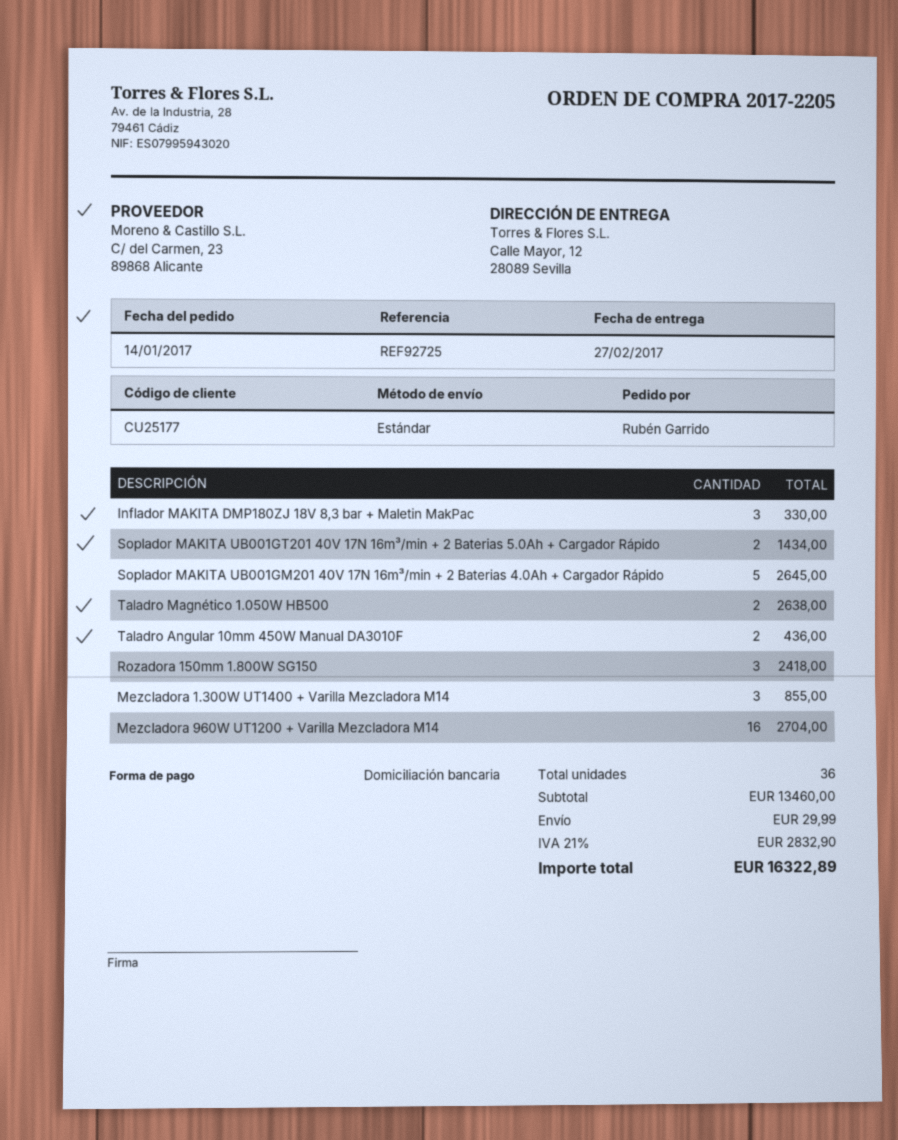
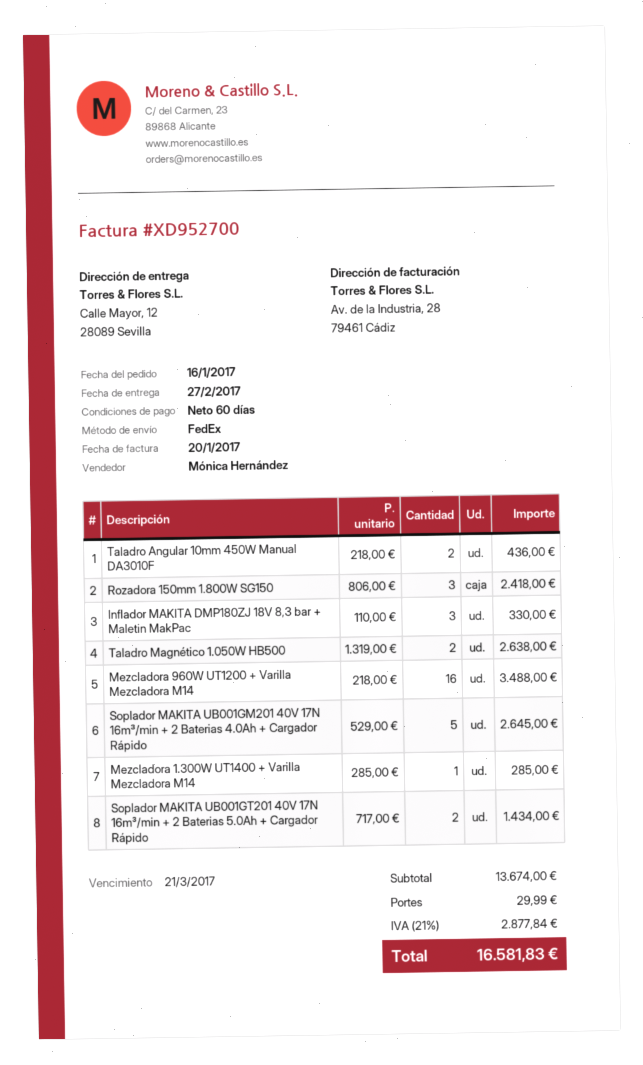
order date: 2017-01-14 -> 2017-01-16
shipping method: standard -> FedEx
Mezcladora 1.300W UT1400 + Varilla Mezcladora M14: 3 for 855.00 -> 1 for 285.00
Mezcladora 960W UT1200 + Varilla Mezcladora M14: 16 for 2704.00 -> 16 for 3488.00
subtotal: 13460.00 -> 13674.00
tax: 21% = 2832.90 -> 21% = 2877.84
total: 16322.89 -> 16581.83

